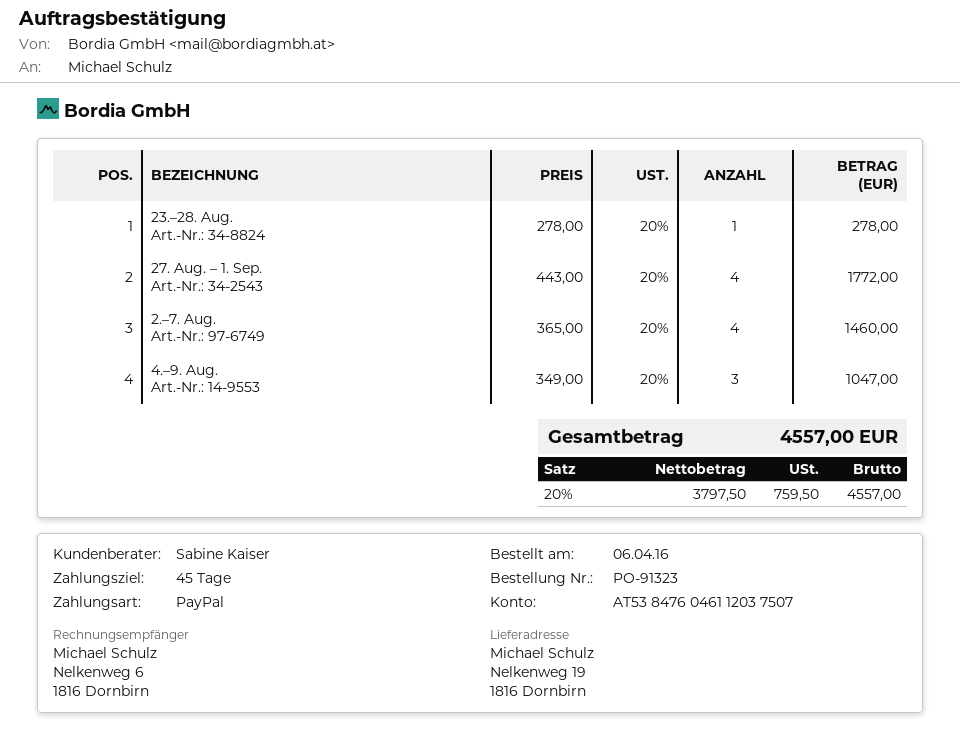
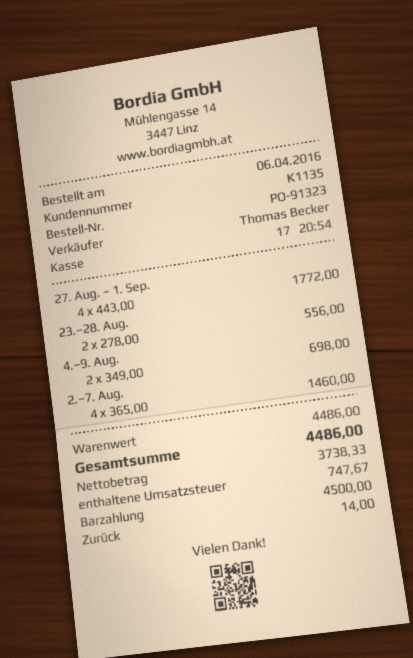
sales rep: Sabine Kaiser -> Thomas Becker
payment method: PayPal -> cash
23.–28. Aug.: 1 x 278.00 = 278.00 -> 2 x 278.00 = 556.00
4.–9. Aug.: 3 x 349.00 = 1047.00 -> 2 x 349.00 = 698.00
net: 3797.50 -> 3738.33
tax: 759.50 -> 747.67
total: 4557.00 -> 4486.00

